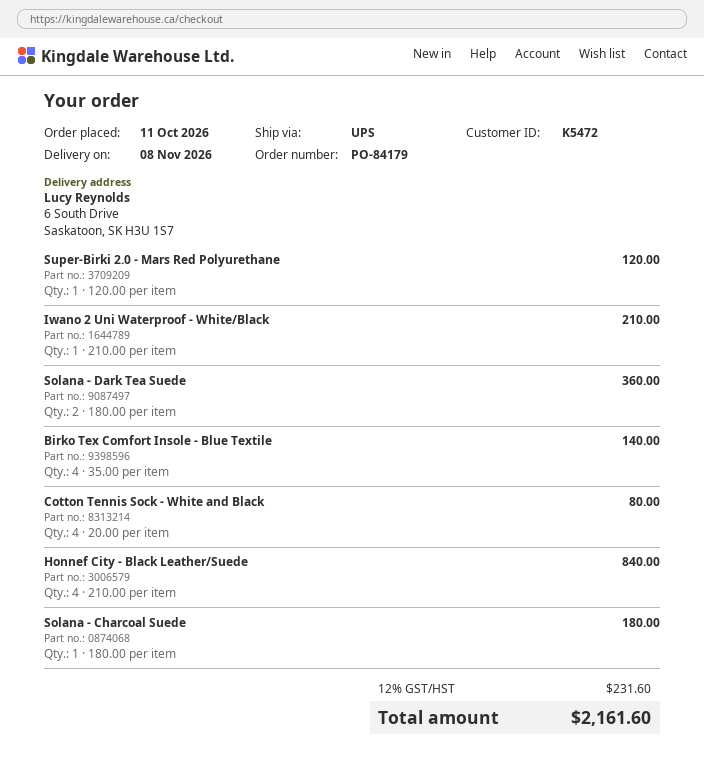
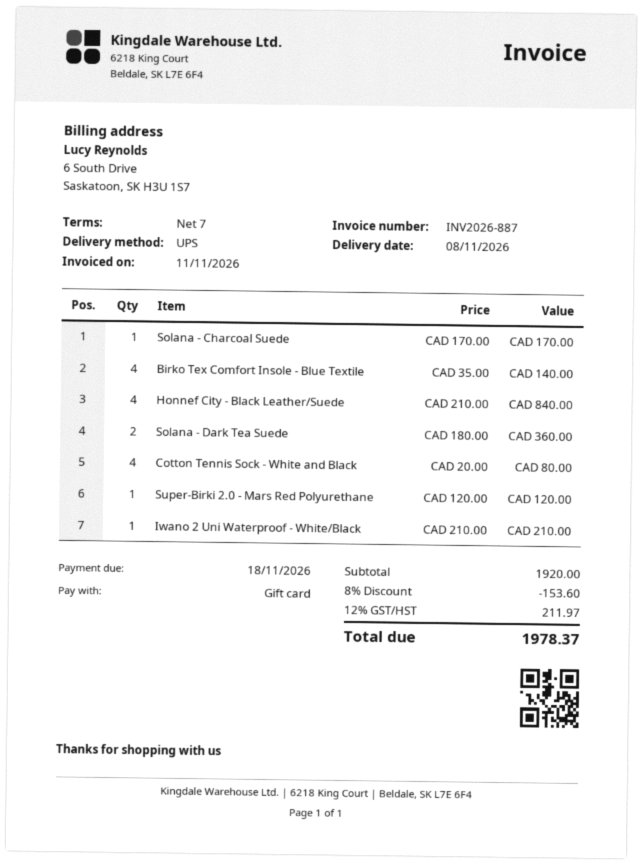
Solana - Charcoal Suede: 1 x 180.00 = 180.00 -> 1 x 170.00 = 170.00
discount: none -> 8% = 153.60
tax: 12% = 231.60 -> 12% = 211.97
total: 2161.60 -> 1978.37

